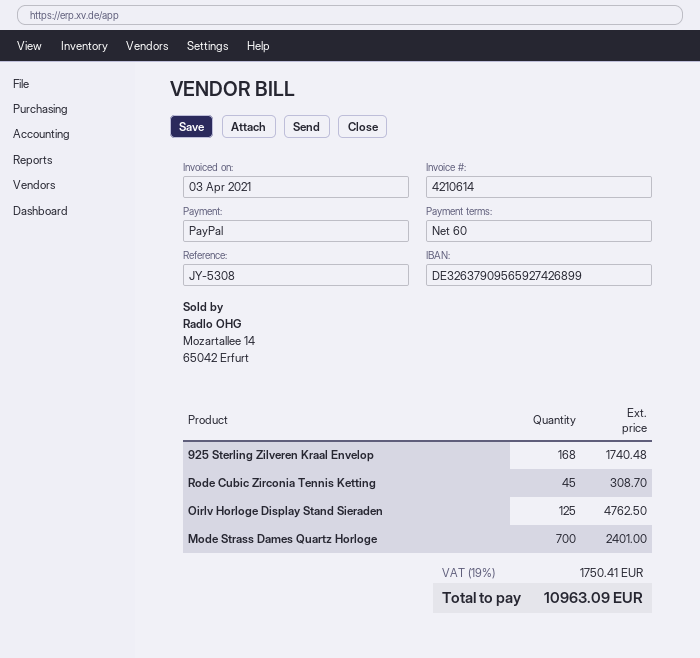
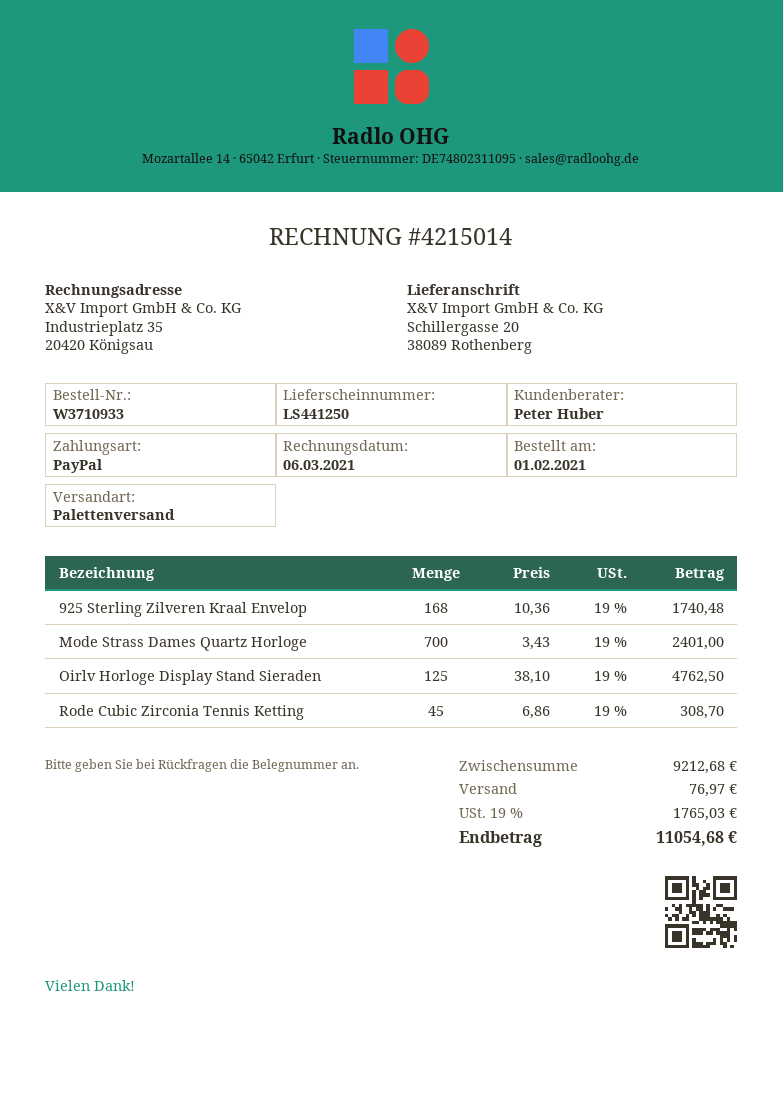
invoice number: 4210614 -> 4215014
invoice date: 2021-04-03 -> 2021-03-06
shipping: none -> 76.97
tax: 19% = 1750.41 -> 19% = 1765.03
total: 10963.09 -> 11054.68

